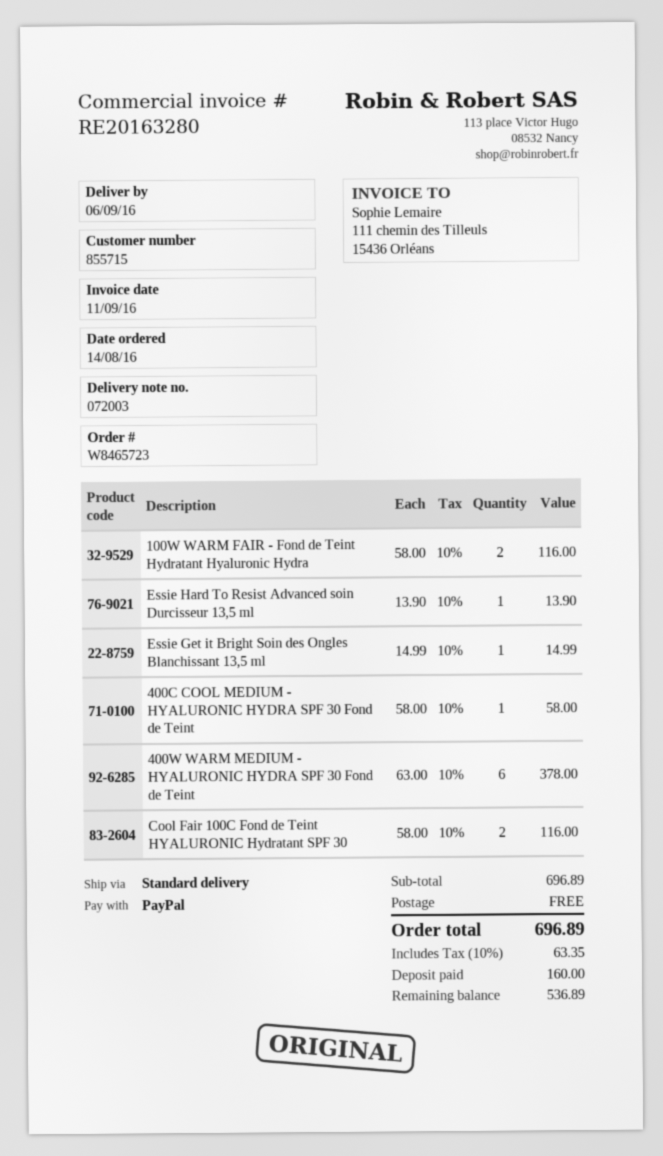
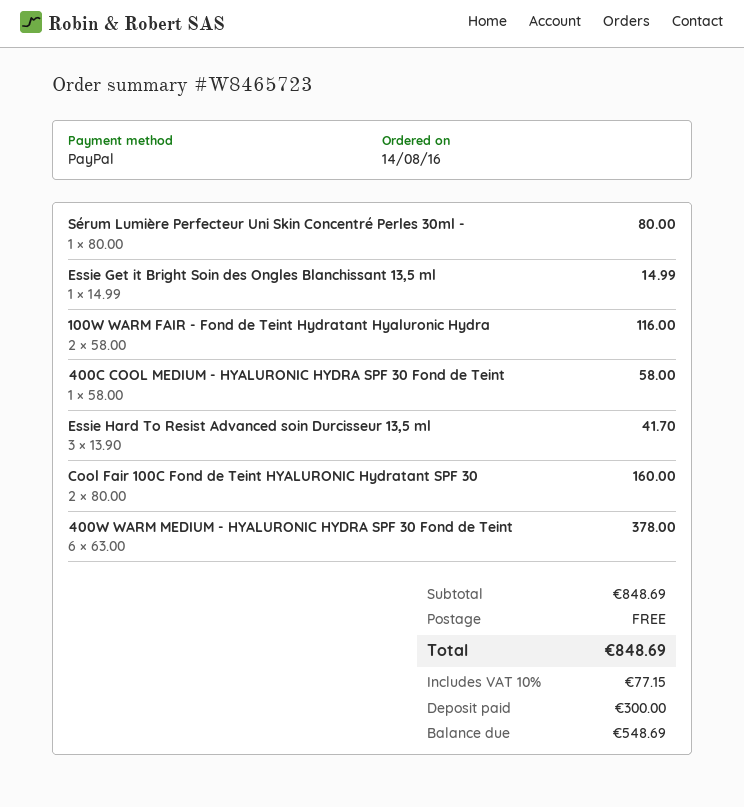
Essie Hard To Resist Advanced soin Durcisseur 13,5 ml: 1 x 13.90 = 13.90 -> 3 x 13.90 = 41.70
Cool Fair 100C Fond de Teint HYALURONIC Hydratant SPF 30: 2 x 58.00 = 116.00 -> 2 x 80.00 = 160.00
Sérum Lumière Perfecteur Uni Skin Concentré Perles 30ml -: none -> 1 x 80.00 = 80.00
subtotal: 696.89 -> 848.69
tax: 10% = 63.35 -> 10% = 77.15
total: 696.89 -> 848.69
deposit: 160.00 -> 300.00
balance: 536.89 -> 548.69

